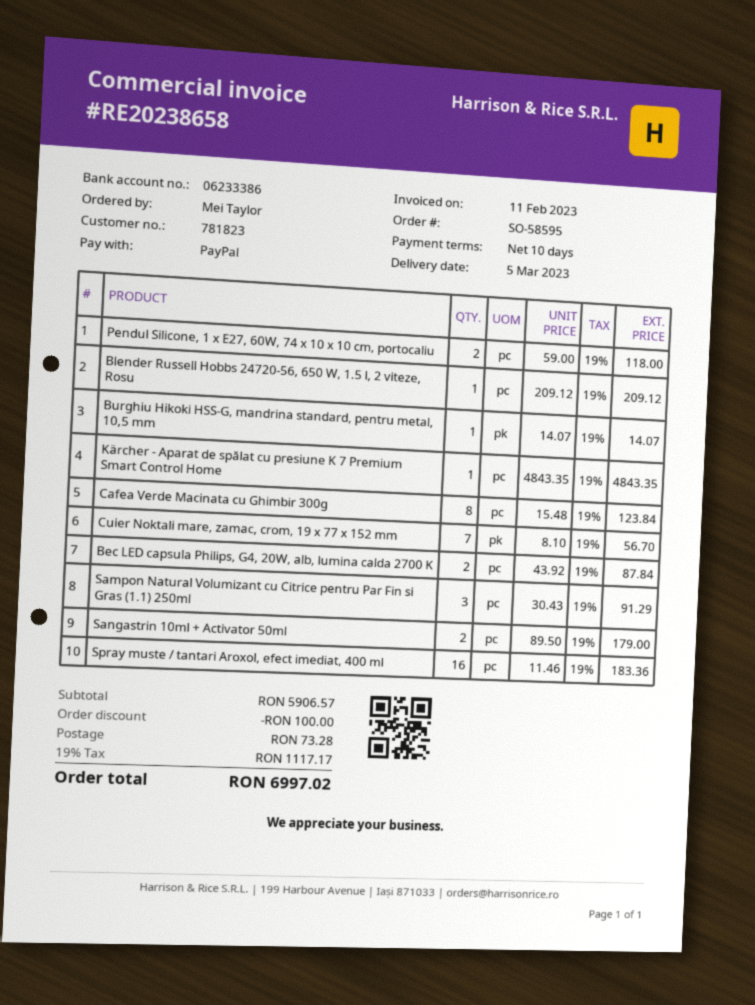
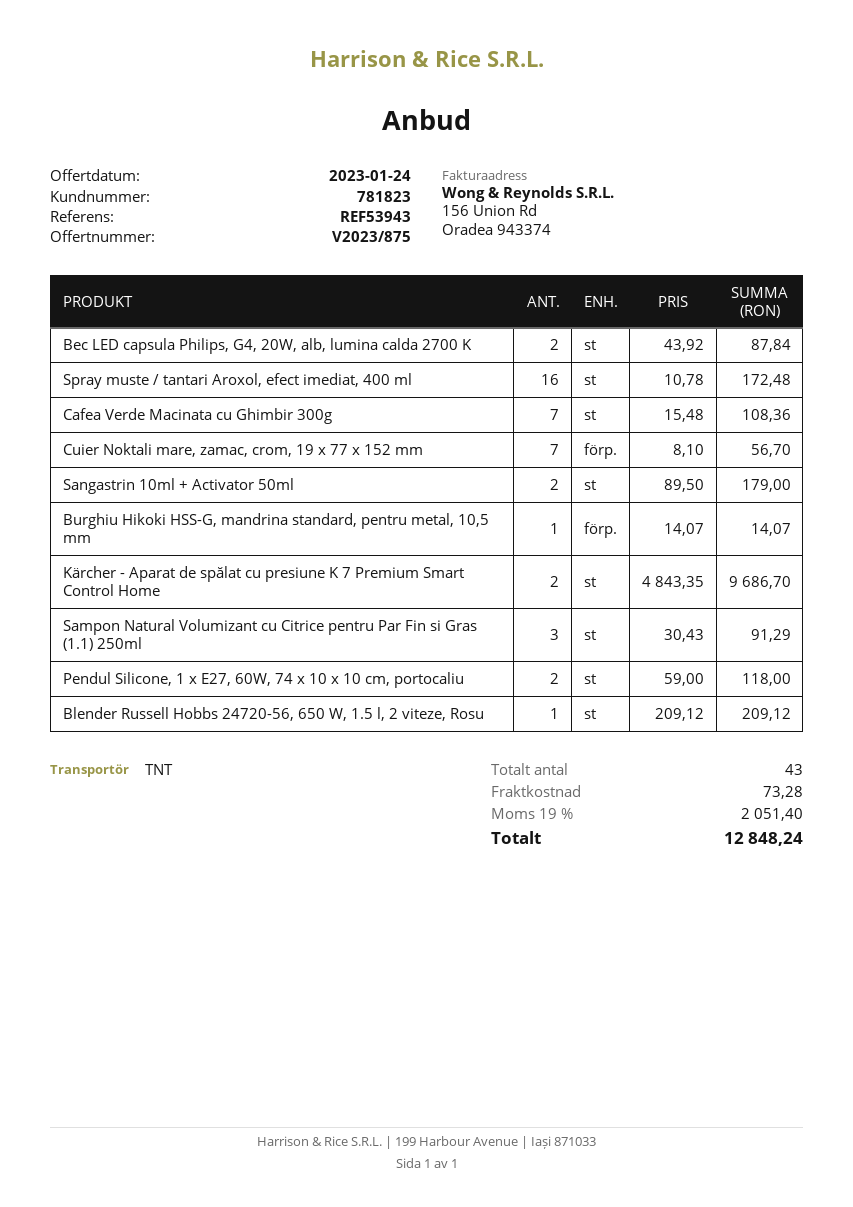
Kärcher - Aparat de spălat cu presiune K 7 Premium Smart Control Home: 1 x 4843.35 = 4843.35 -> 2 x 4843.35 = 9686.70
Cafea Verde Macinata cu Ghimbir 300g: 8 x 15.48 = 123.84 -> 7 x 15.48 = 108.36
Spray muste / tantari Aroxol, efect imediat, 400 ml: 16 x 11.46 = 183.36 -> 16 x 10.78 = 172.48
discount: 100.00 -> none
tax: 19% = 1117.17 -> 19% = 2051.40
total: 6997.02 -> 12848.24

